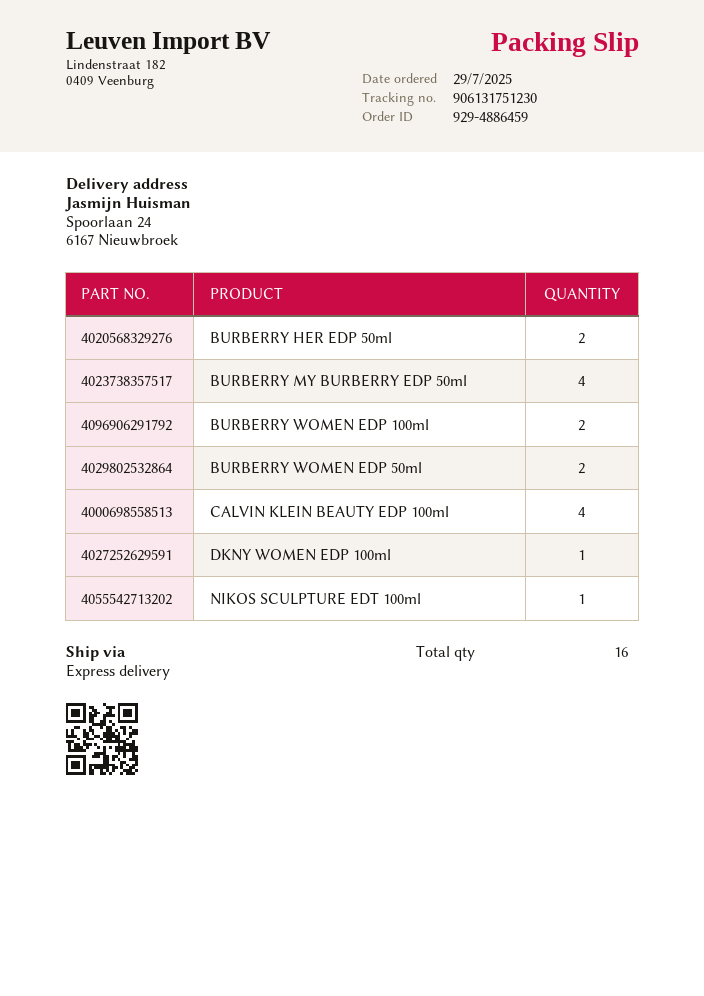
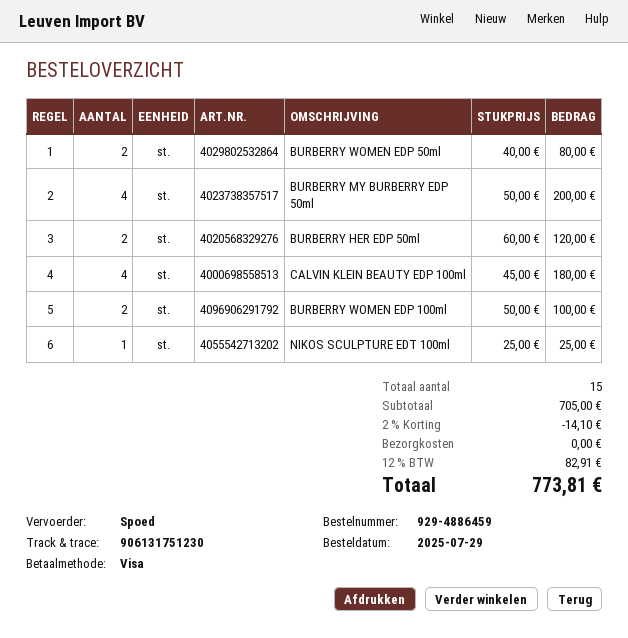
DKNY WOMEN EDP 100ml: 1 -> none
total quantity: 16 -> 15

